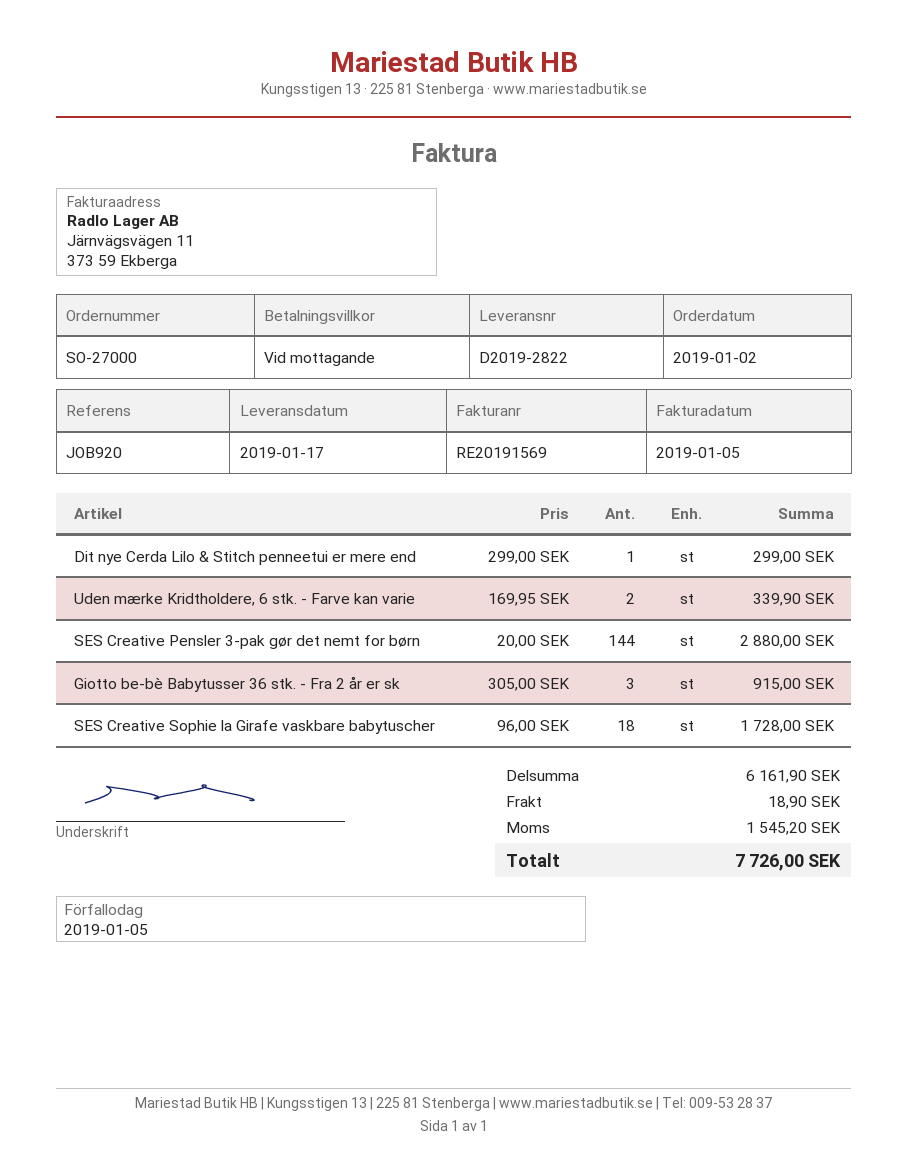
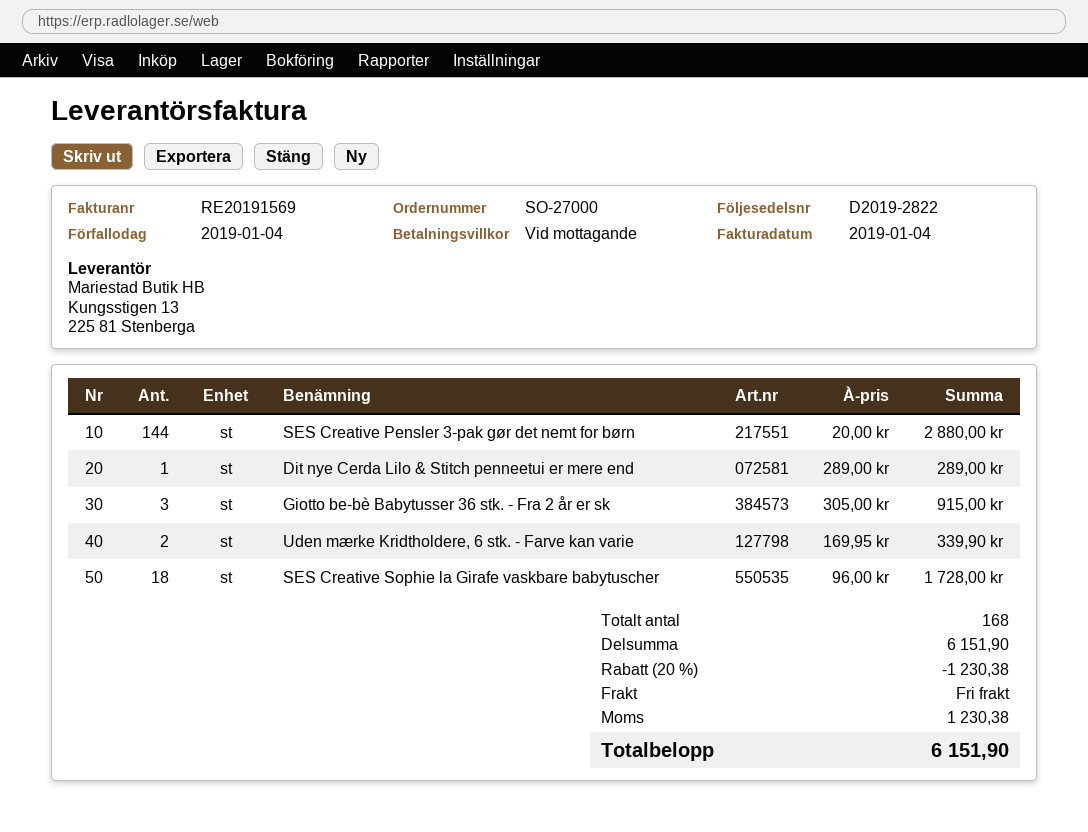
invoice date: 2019-01-05 -> 2019-01-04
due date: 2019-01-05 -> 2019-01-04
Dit nye Cerda Lilo & Stitch penneetui er mere end: 1 x 299.00 = 299.00 -> 1 x 289.00 = 289.00
subtotal: 6161.90 -> 6151.90
discount: none -> 20% = 1230.38
shipping: 18.90 -> 0.00
tax: 1545.20 -> 1230.38
total: 7726.00 -> 6151.90

